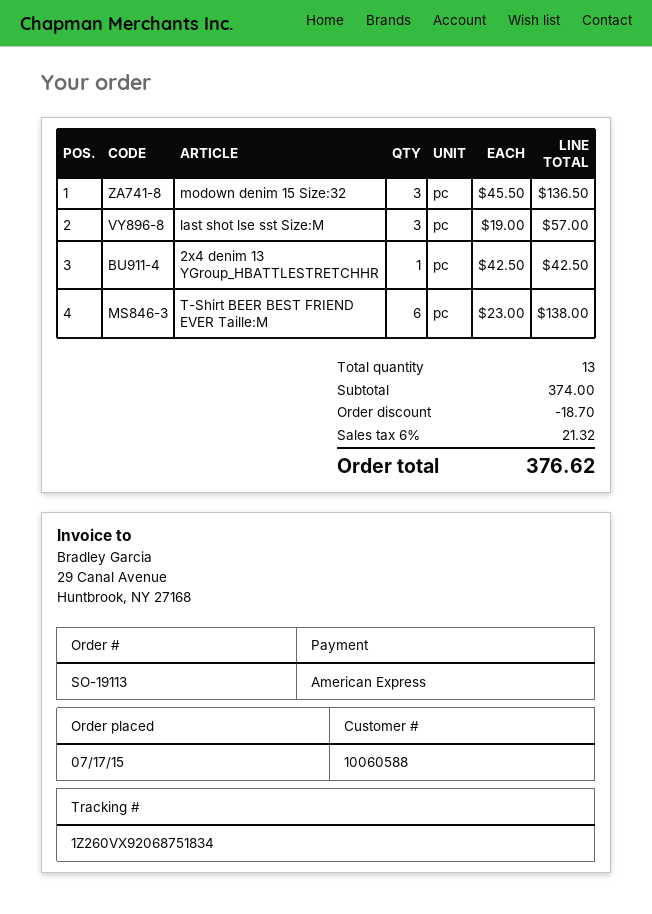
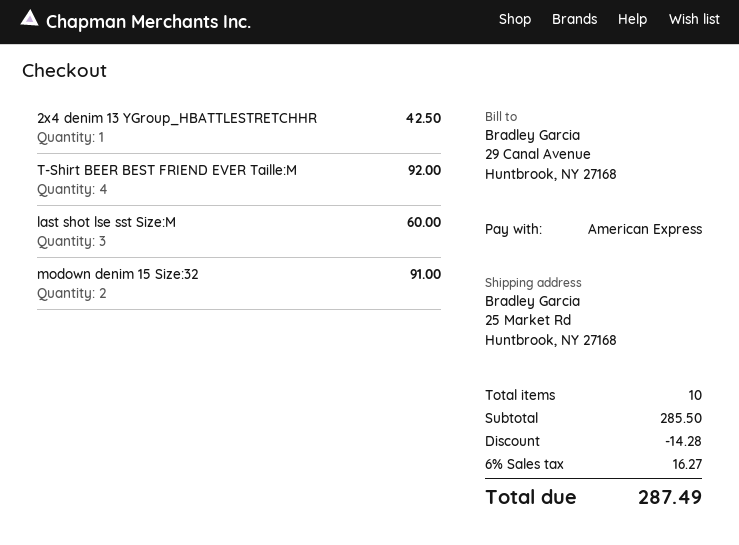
modown denim 15 Size:32: 3 for 136.50 -> 2 for 91.00
last shot lse sst Size:M: 3 for 57.00 -> 3 for 60.00
T-Shirt BEER BEST FRIEND EVER Taille:M: 6 for 138.00 -> 4 for 92.00
total quantity: 13 -> 10
subtotal: 374.00 -> 285.50
discount: 18.70 -> 14.28
tax: 6% = 21.32 -> 6% = 16.27
total: 376.62 -> 287.49

